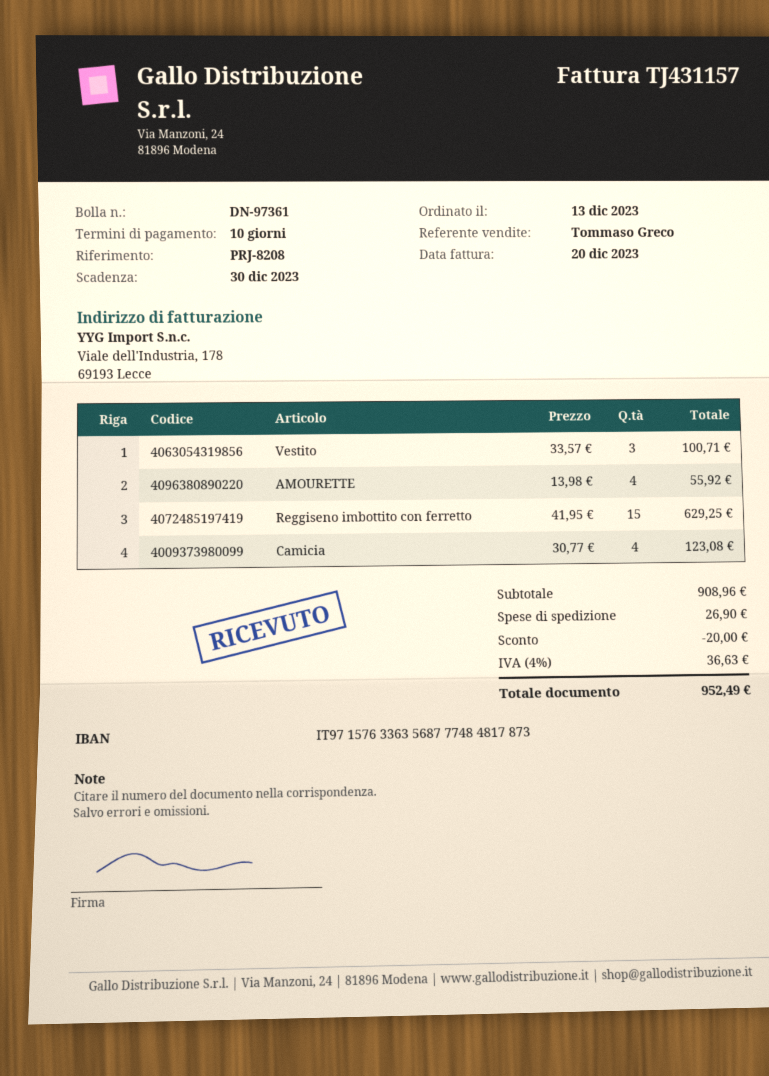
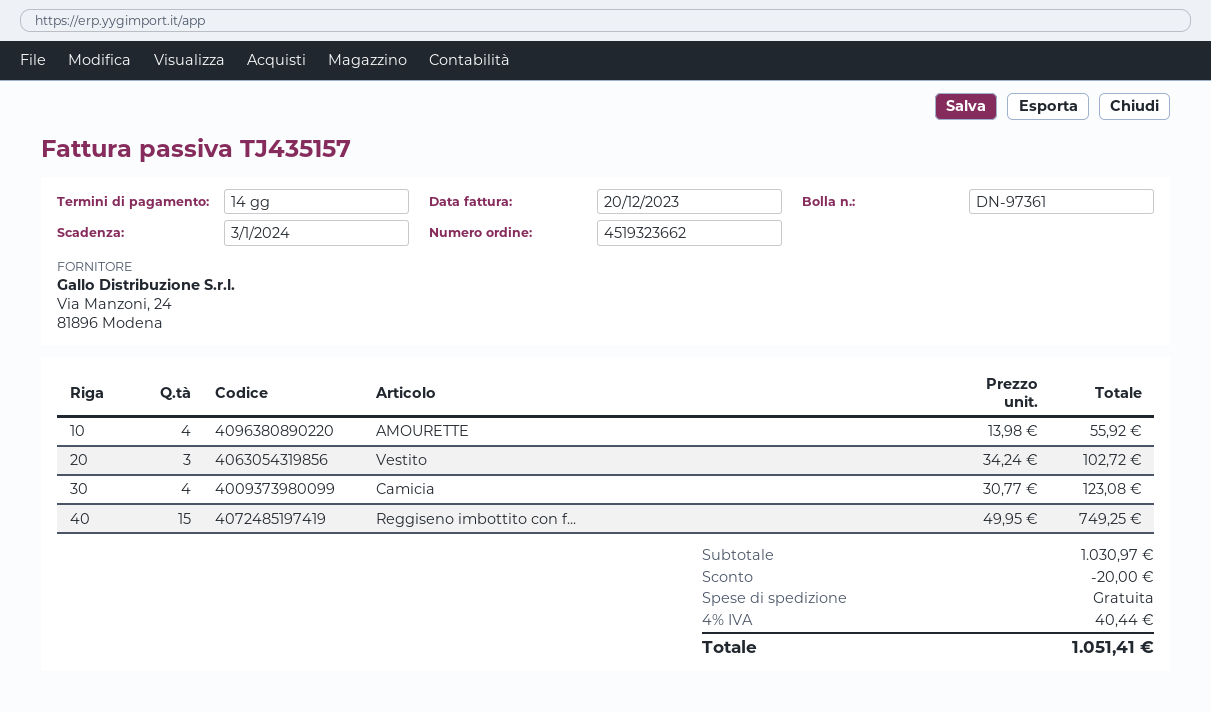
invoice number: TJ431157 -> TJ435157
payment terms: 10 days -> 14 days
due date: 2023-12-30 -> 2024-01-03
Vestito: 3 x 33.57 = 100.71 -> 3 x 34.24 = 102.72
Reggiseno imbottito con ferretto: 15 x 41.95 = 629.25 -> 15 x 49.95 = 749.25
subtotal: 908.96 -> 1030.97
shipping: 26.90 -> 0.00
tax: 4% = 36.63 -> 4% = 40.44
total: 952.49 -> 1051.41

